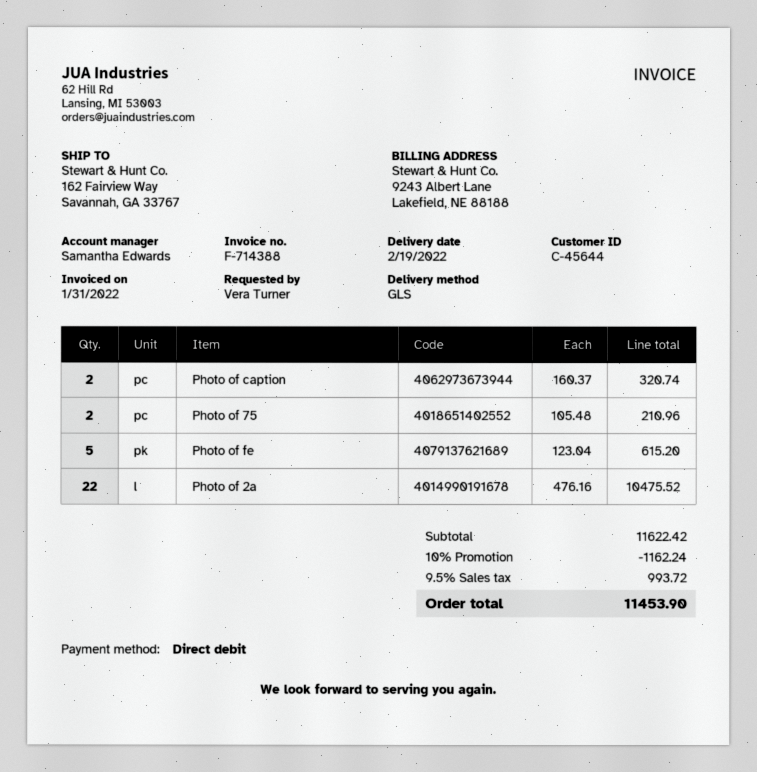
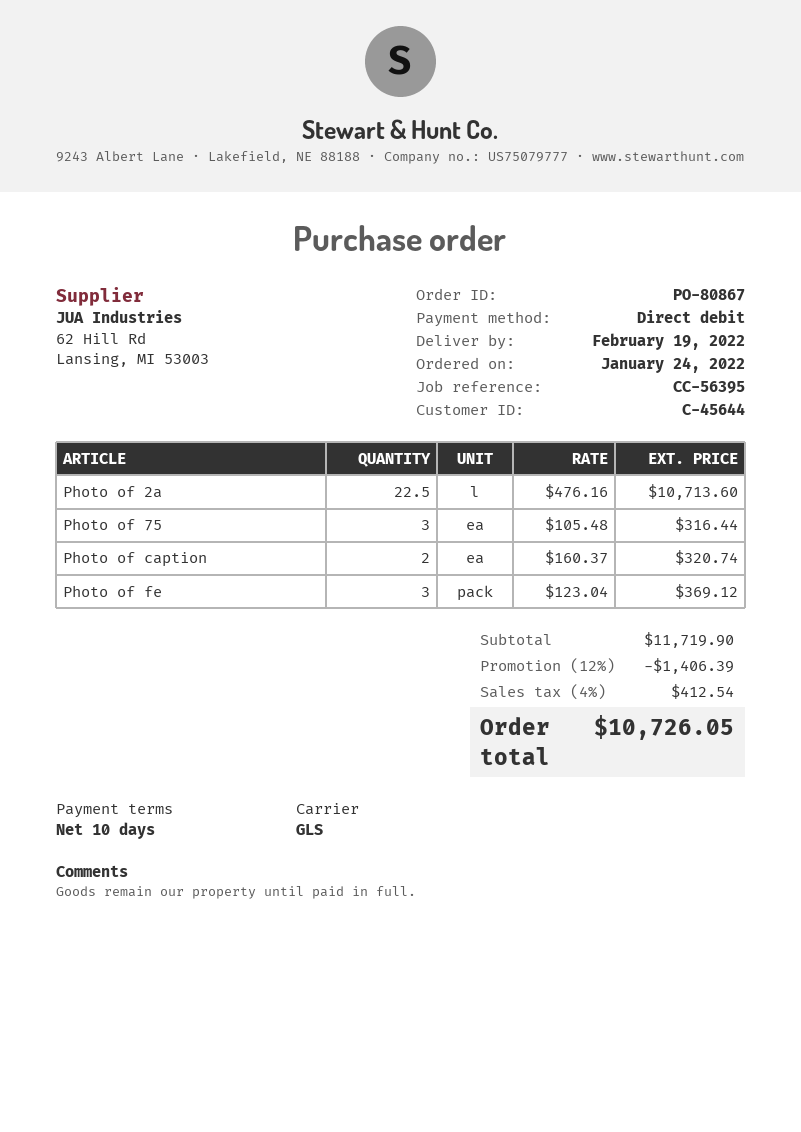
Photo of 75: 2 x 105.48 = 210.96 -> 3 x 105.48 = 316.44
Photo of fe: 5 x 123.04 = 615.20 -> 3 x 123.04 = 369.12
Photo of 2a: 22 x 476.16 = 10475.52 -> 22.5 x 476.16 = 10713.60
subtotal: 11622.42 -> 11719.90
discount: 10% = 1162.24 -> 12% = 1406.39
tax: 9.5% = 993.72 -> 4% = 412.54
total: 11453.90 -> 10726.05

